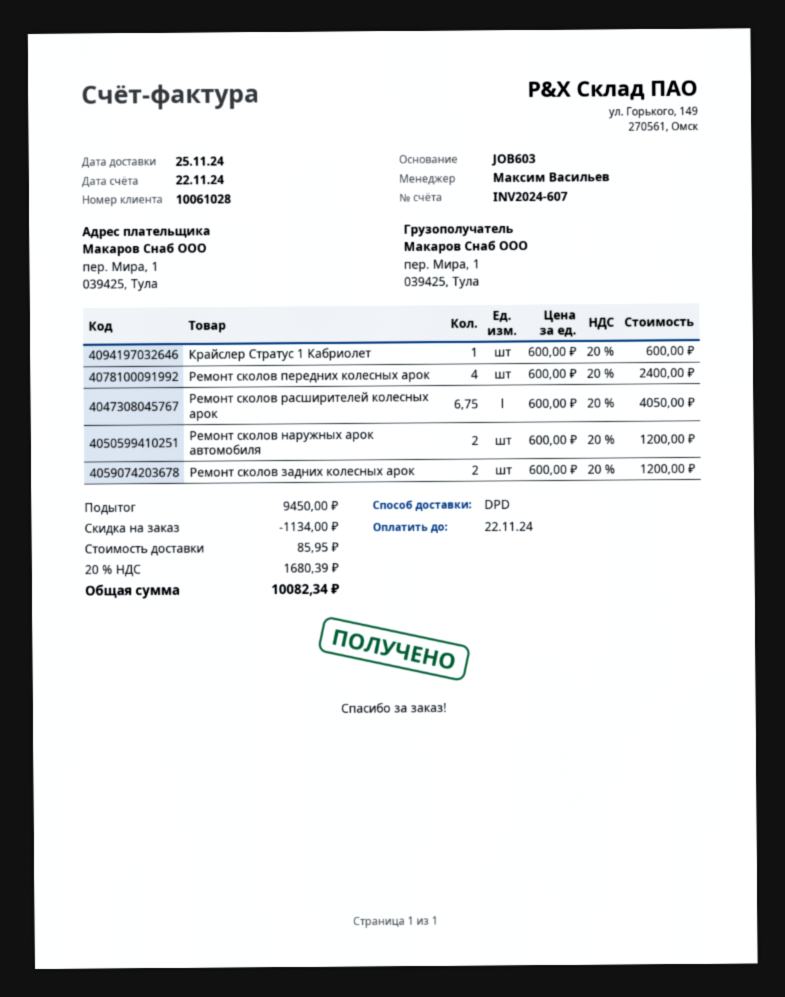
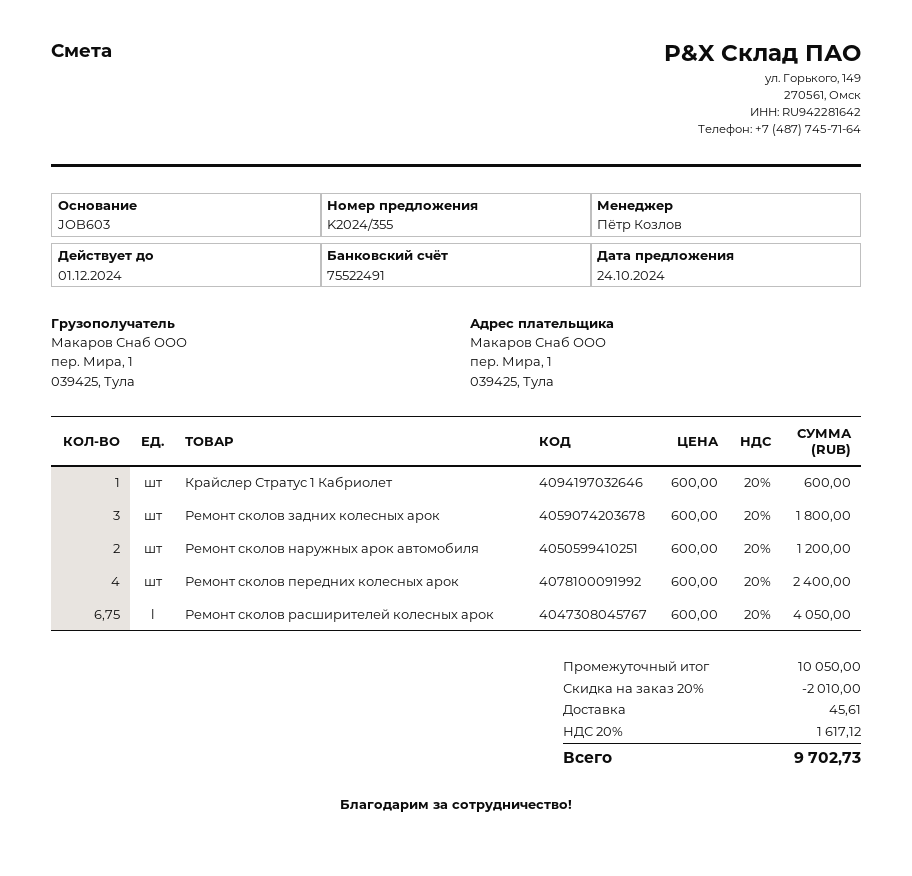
sales rep: Максим Васильев -> Пётр Козлов
Ремонт сколов задних колесных арок: 2 x 600.00 = 1200.00 -> 3 x 600.00 = 1800.00
subtotal: 9450.00 -> 10050.00
discount: 1134.00 -> 2010.00
shipping: 85.95 -> 45.61
tax: 20% = 1680.39 -> 20% = 1617.12
total: 10082.34 -> 9702.73

